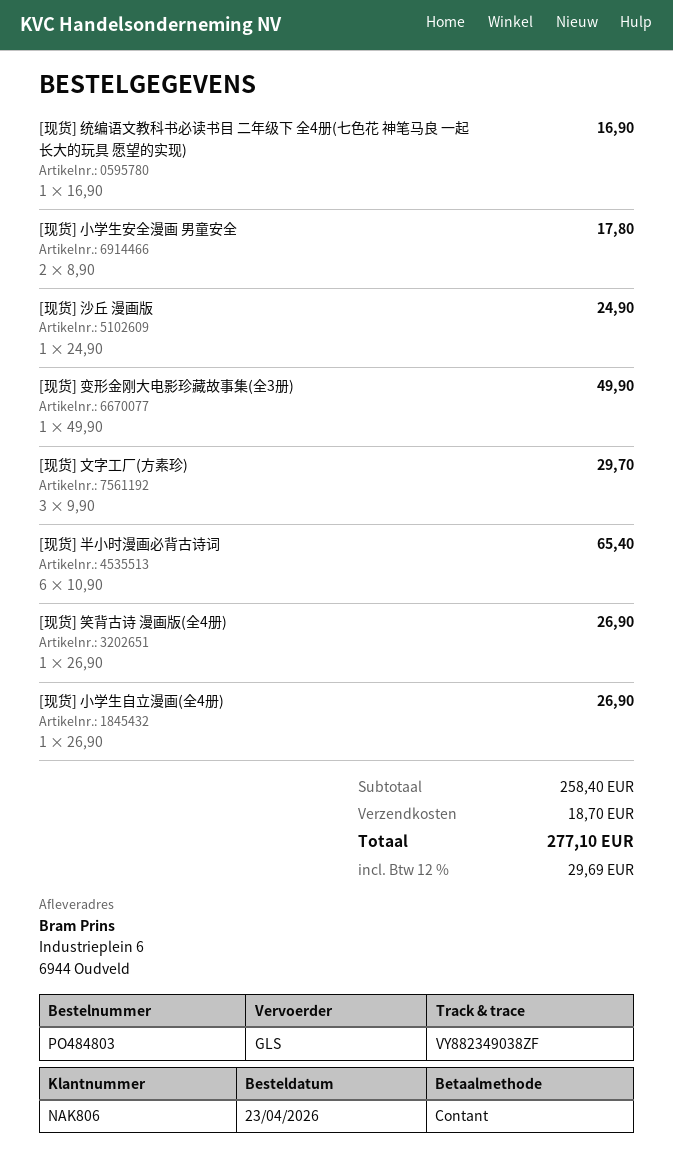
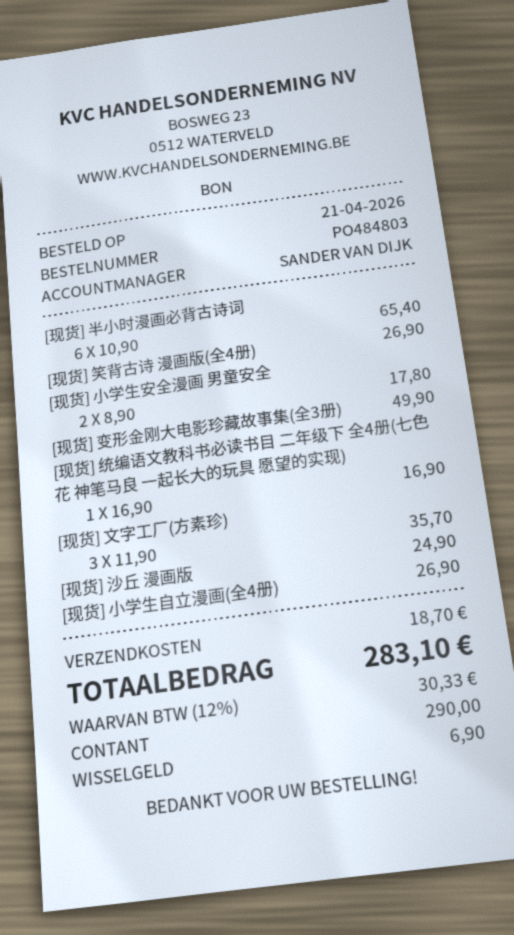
order date: 2026-04-23 -> 2026-04-21
[现货] 文字工厂(方素珍): 3 x 9.90 = 29.70 -> 3 x 11.90 = 35.70
tax: 12% = 29.69 -> 12% = 30.33
total: 277.10 -> 283.10

